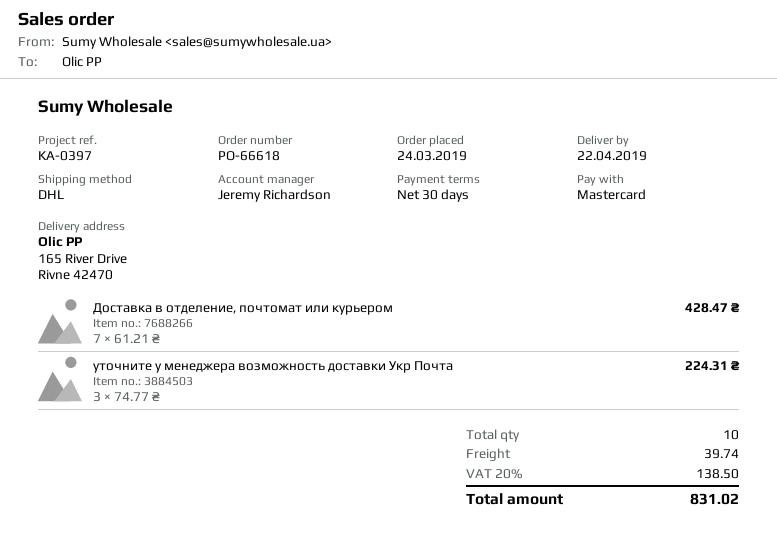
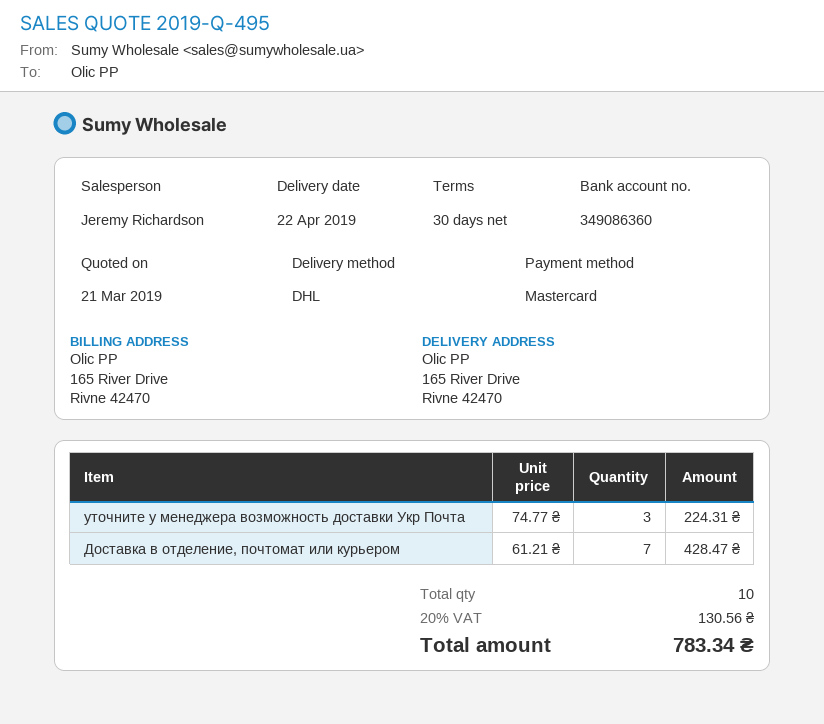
shipping: 39.74 -> none
tax: 20% = 138.50 -> 20% = 130.56
total: 831.02 -> 783.34

